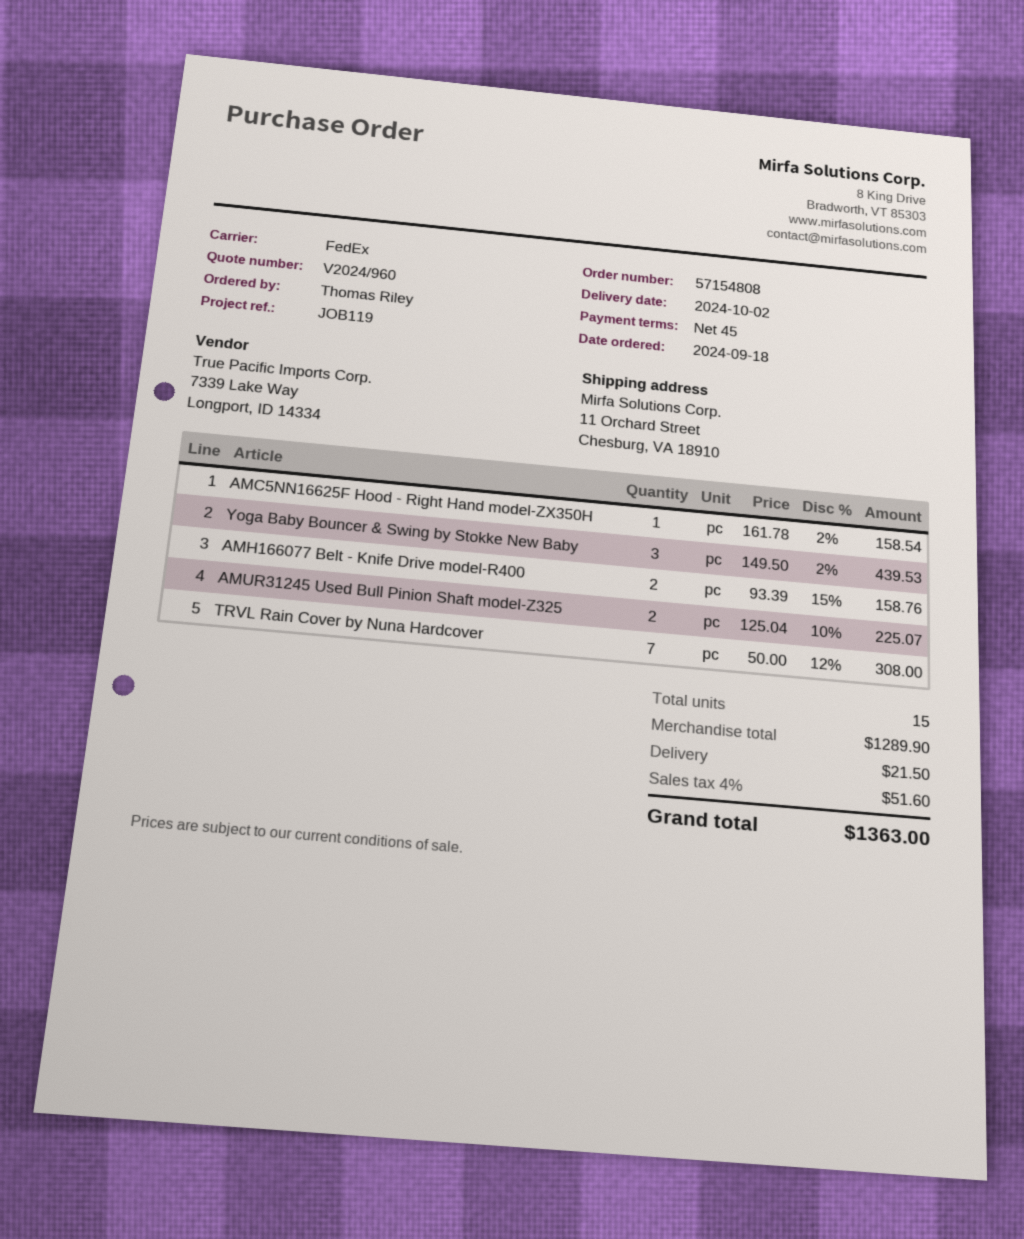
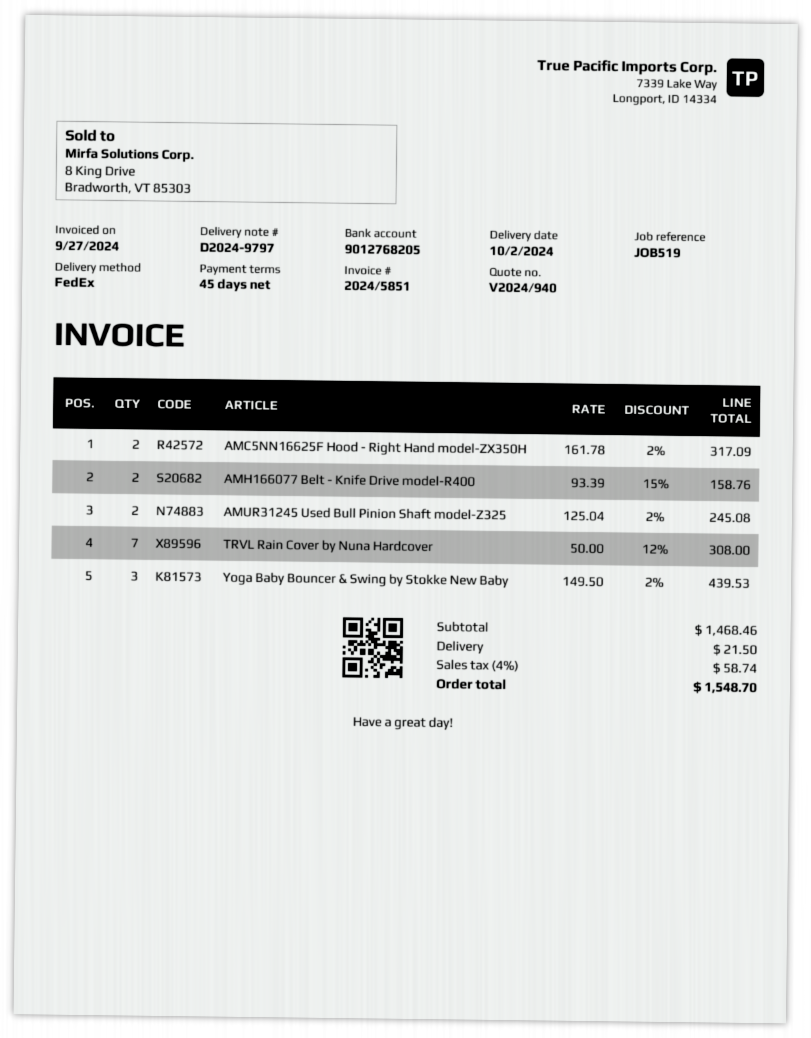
quote number: V2024/960 -> V2024/940
reference: JOB119 -> JOB519
AMC5NN16625F Hood - Right Hand model-ZX350H: 1 x 161.78 - 2% = 158.54 -> 2 x 161.78 - 2% = 317.09
AMUR31245 Used Bull Pinion Shaft model-Z325: 2 x 125.04 - 10% = 225.07 -> 2 x 125.04 - 2% = 245.08
subtotal: 1289.90 -> 1468.46
tax: 4% = 51.60 -> 4% = 58.74
total: 1363.00 -> 1548.70

